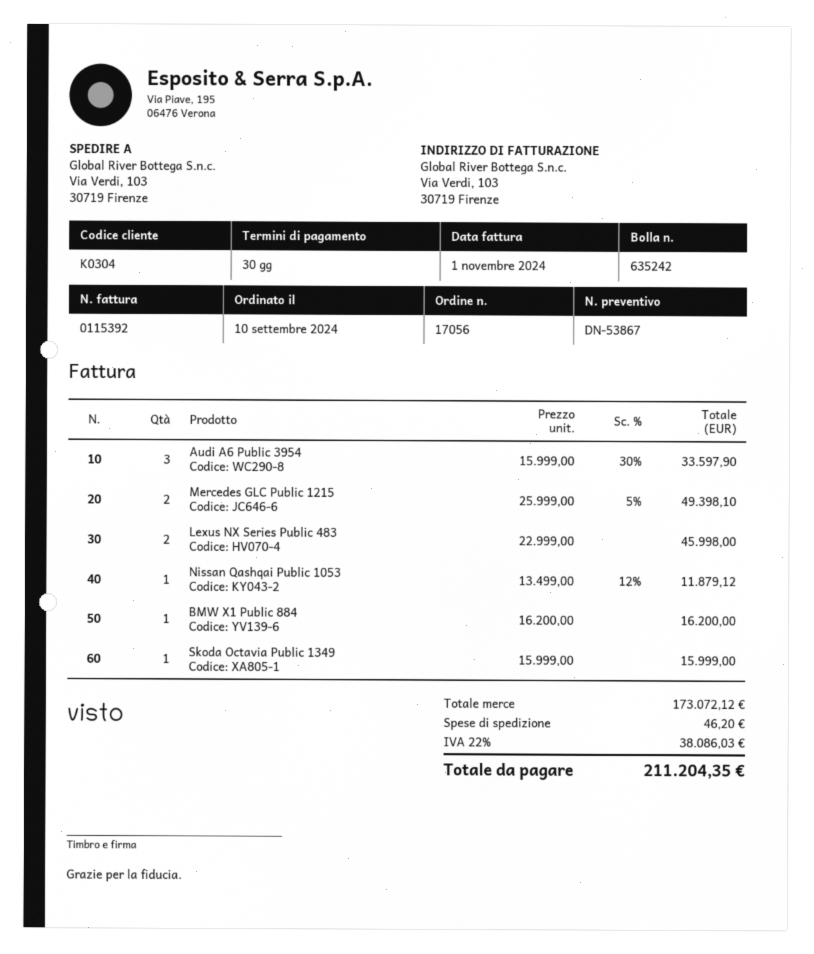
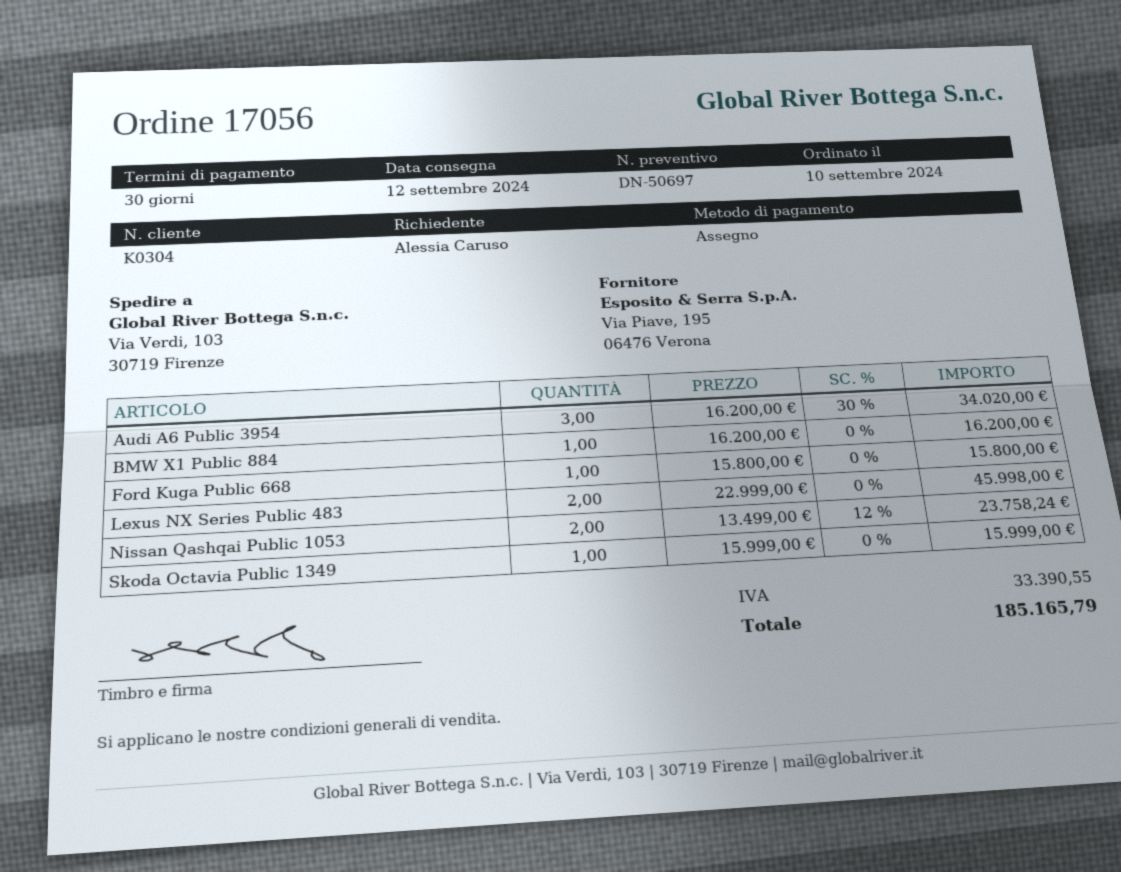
quote number: DN-53867 -> DN-50697
Audi A6 Public 3954: 3 x 15999.00 - 30% = 33597.90 -> 3 x 16200.00 - 30% = 34020.00
Mercedes GLC Public 1215: 2 x 25999.00 - 5% = 49398.10 -> none
Nissan Qashqai Public 1053: 1 x 13499.00 - 12% = 11879.12 -> 2 x 13499.00 - 12% = 23758.24
Ford Kuga Public 668: none -> 1 x 15800.00 = 15800.00
shipping: 46.20 -> none
tax: 38086.03 -> 33390.55
total: 211204.35 -> 185165.79

